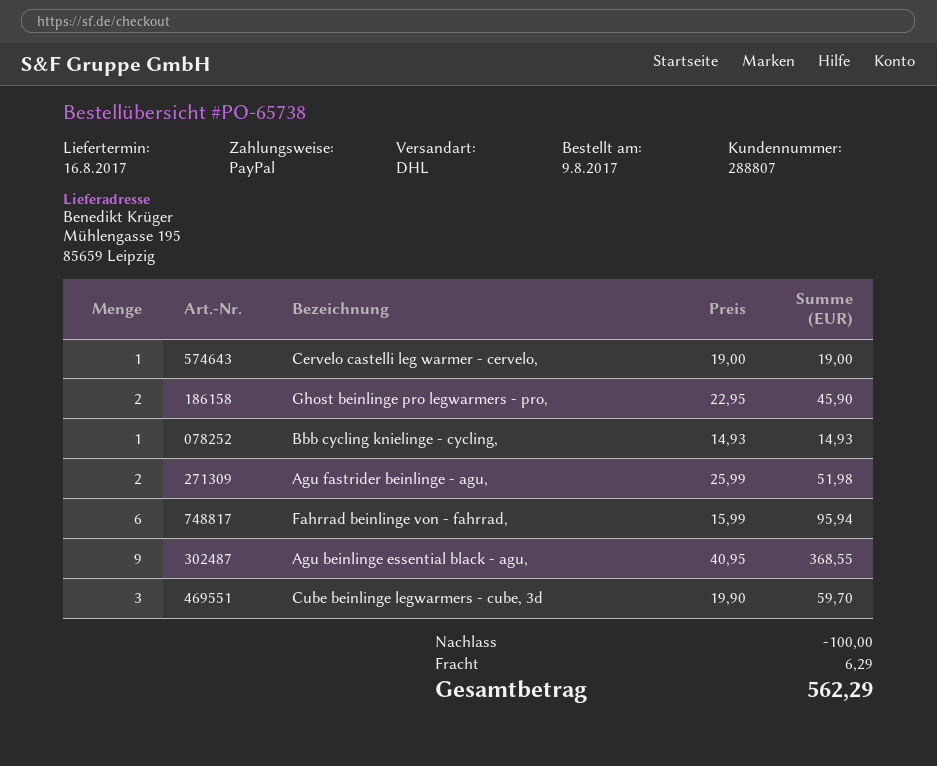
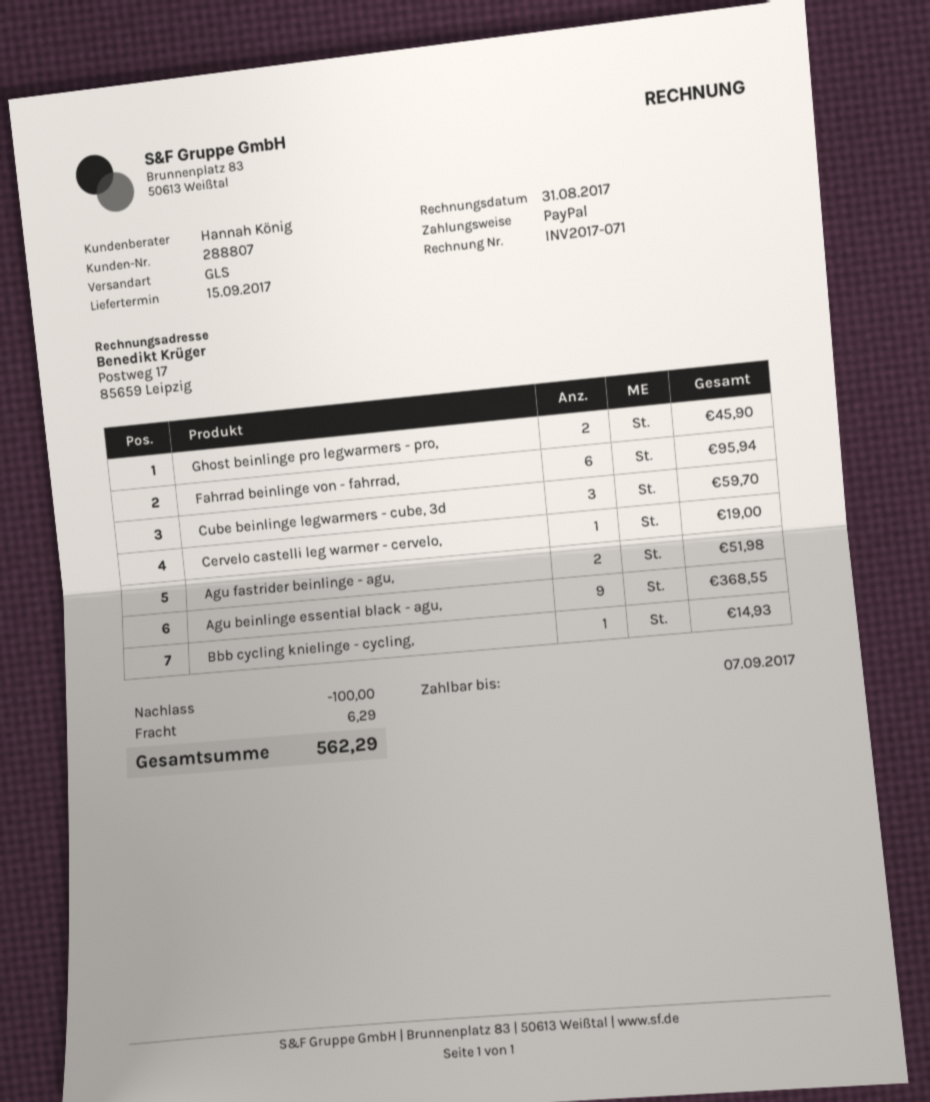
delivery date: 2017-08-16 -> 2017-09-15
shipping method: DHL -> GLS

